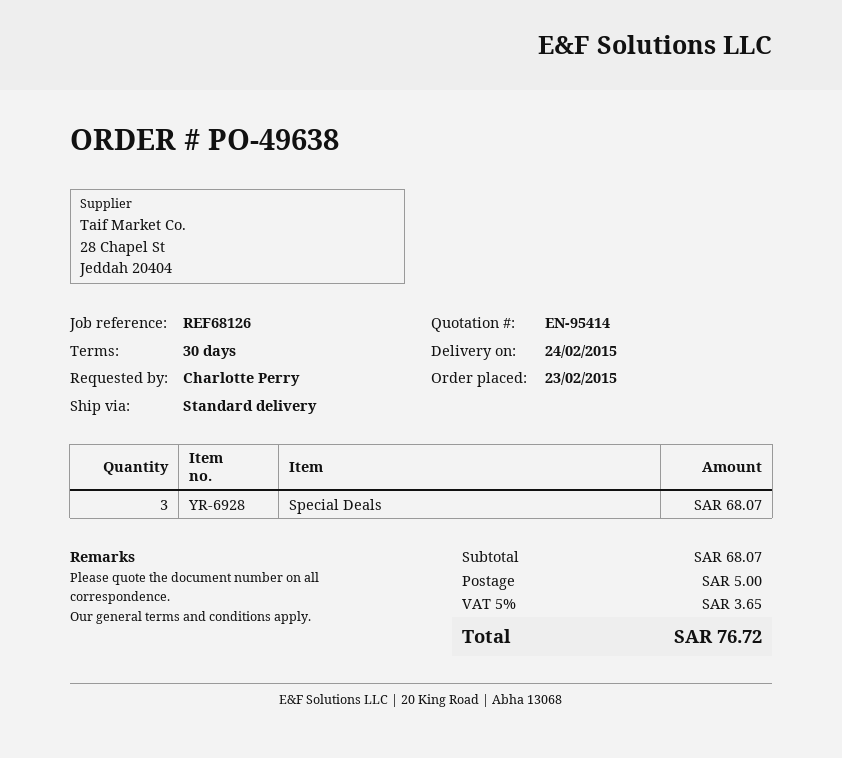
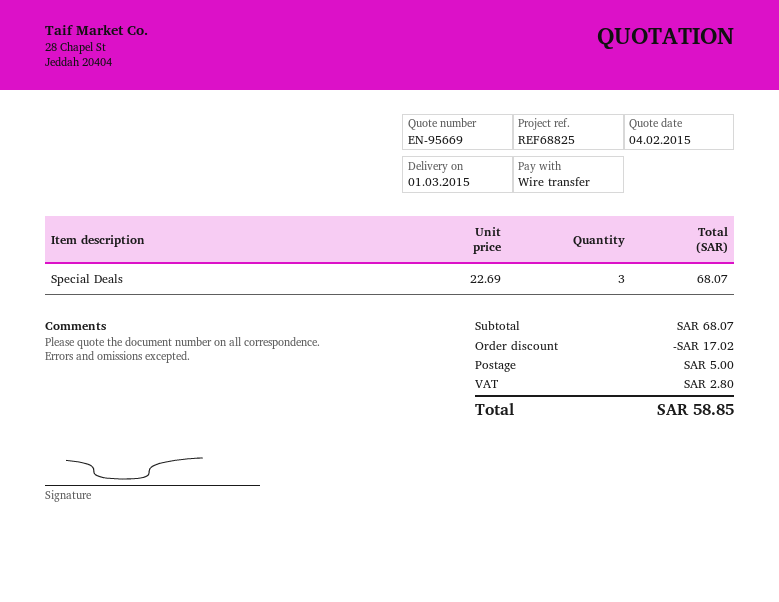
quote number: EN-95414 -> EN-95669
delivery date: 2015-02-24 -> 2015-03-01
reference: REF68126 -> REF68825
discount: none -> 17.02
tax: 3.65 -> 2.80
total: 76.72 -> 58.85

